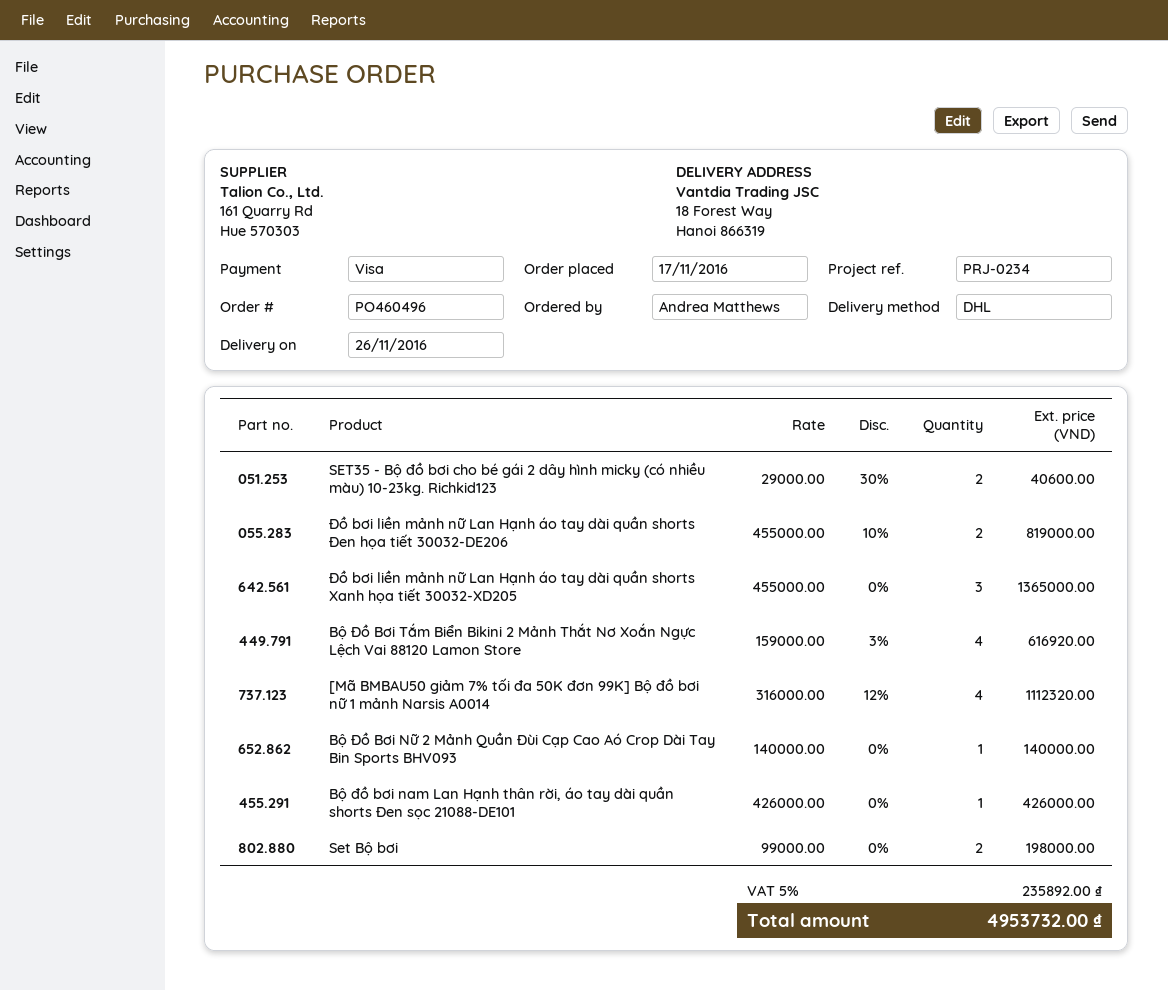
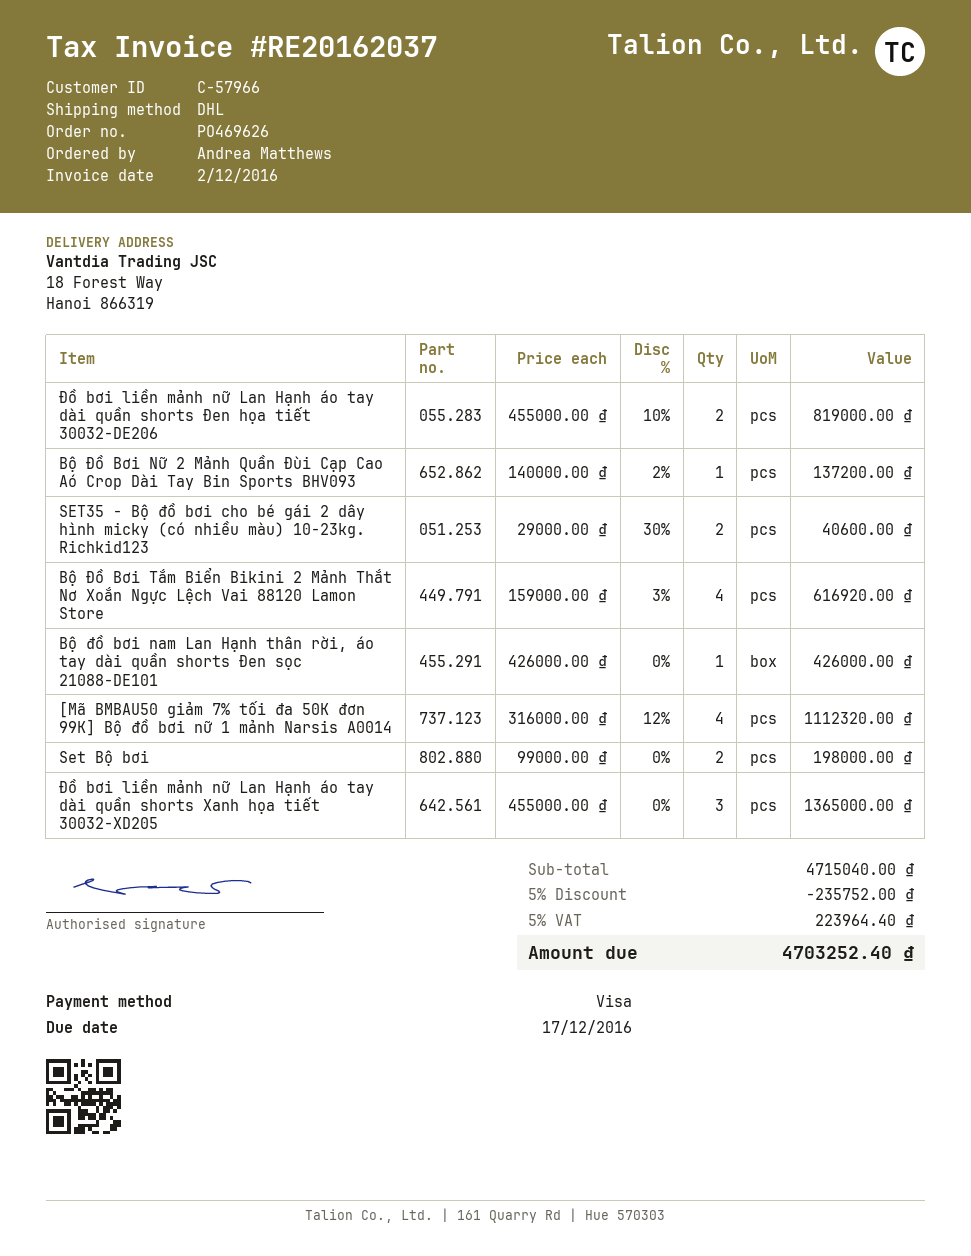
order number: PO460496 -> PO469626
Bộ Đồ Bơi Nữ 2 Mảnh Quần Đùi Cạp Cao Aó Crop Dài Tay Bin Sports BHV093: 1 x 140000.00 = 140000.00 -> 1 x 140000.00 - 2% = 137200.00
discount: none -> 5% = 235752.00
tax: 5% = 235892.00 -> 5% = 223964.40
total: 4953732.00 -> 4703252.40

